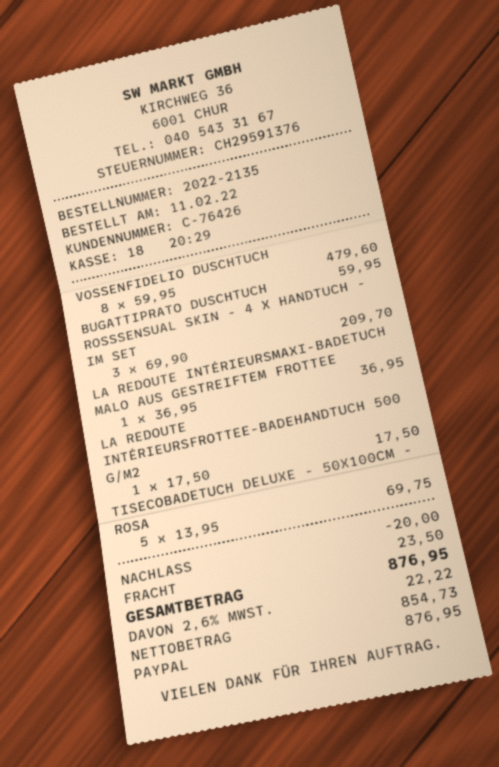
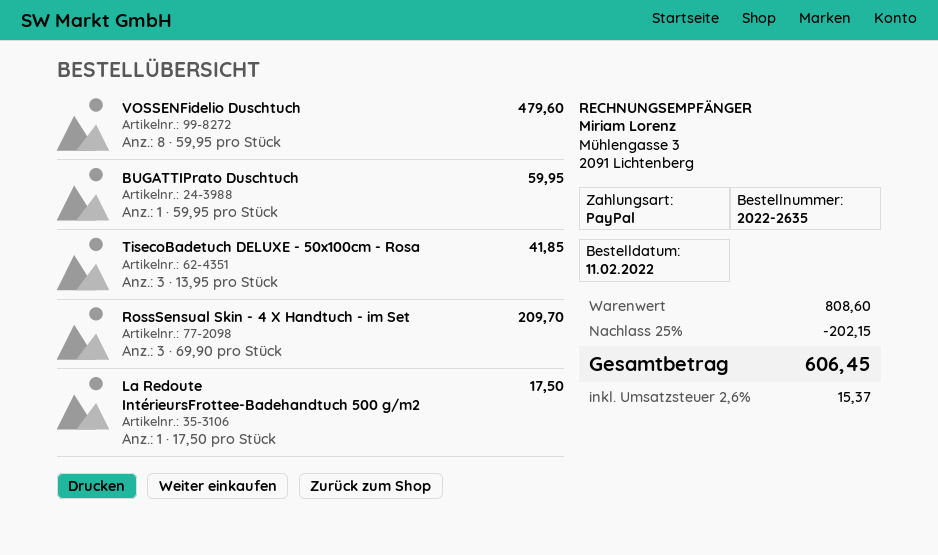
order number: 2022-2135 -> 2022-2635
LA REDOUTE INTÉRIEURSMAXI-BADETUCH MALO AUS GESTREIFTEM FROTTEE: 1 x 36.95 = 36.95 -> none
TISECOBADETUCH DELUXE - 50X100CM - ROSA: 5 x 13.95 = 69.75 -> 3 x 13.95 = 41.85
discount: 20.00 -> 202.15
shipping: 23.50 -> none
tax: 2.6% = 22.22 -> 2.6% = 15.37
total: 876.95 -> 606.45

